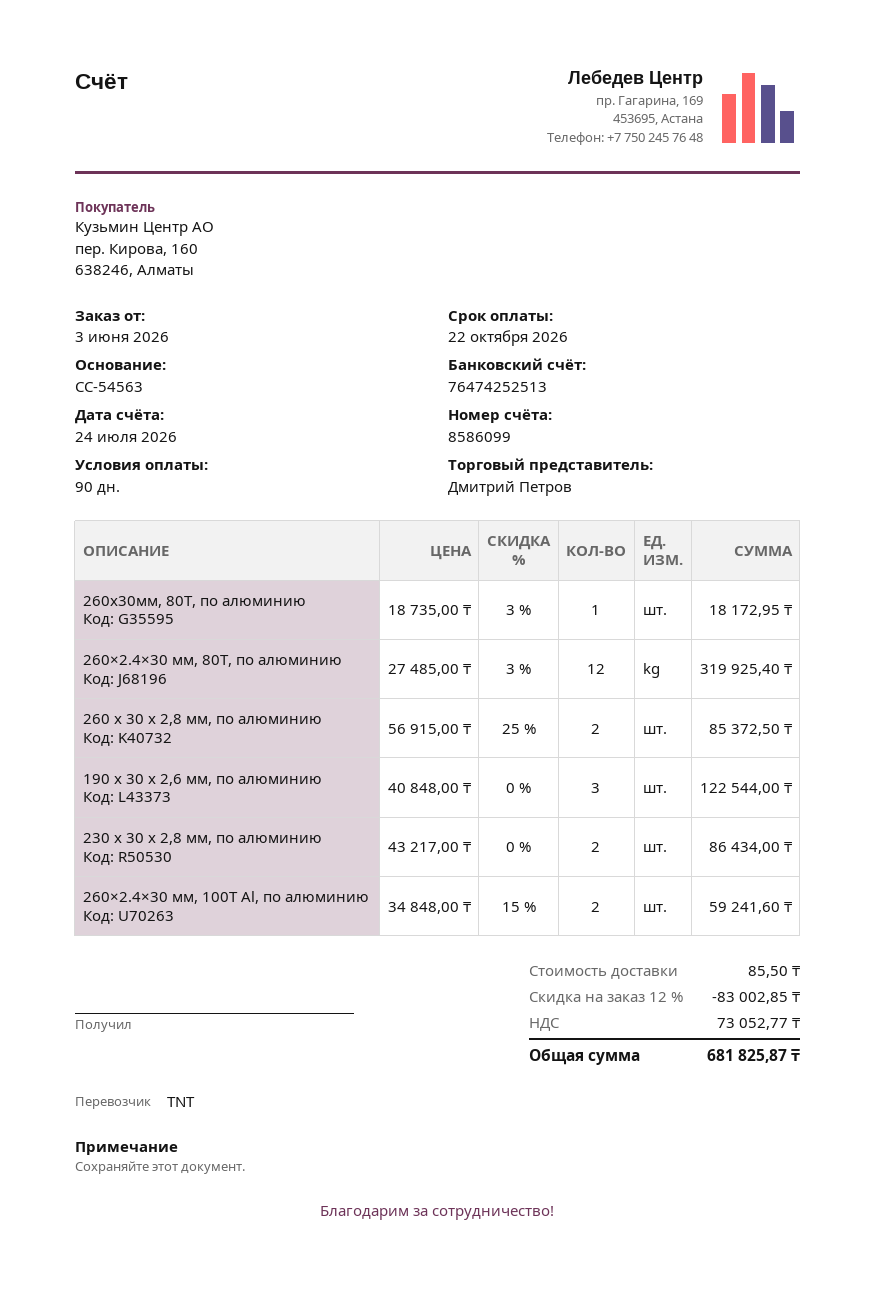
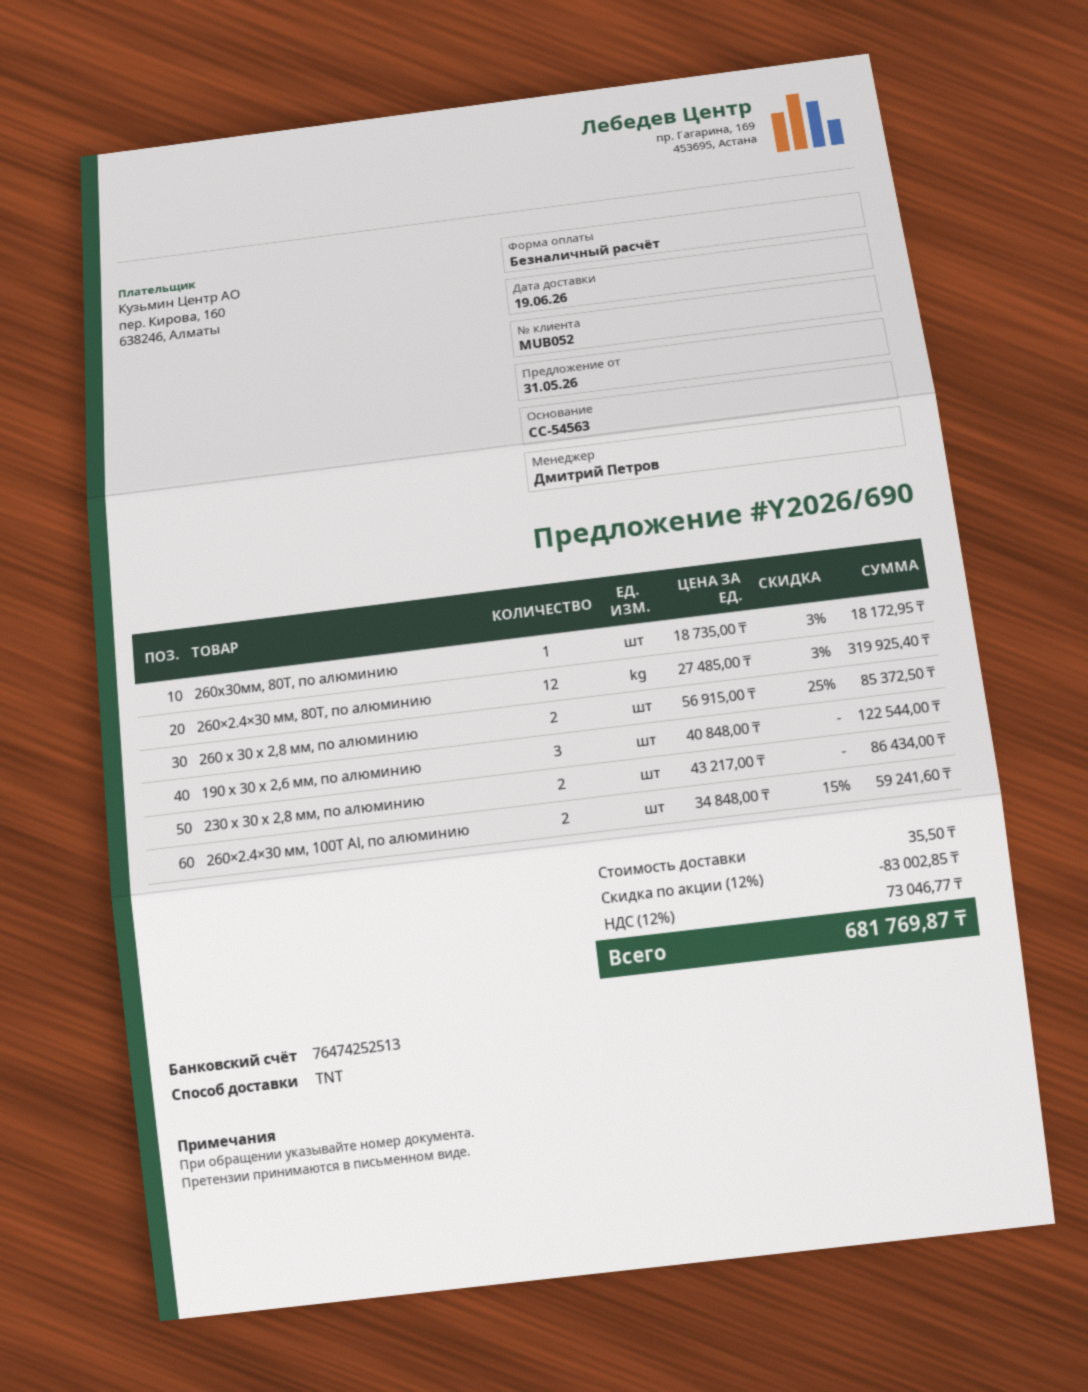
shipping: 85.50 -> 35.50
tax: 73052.77 -> 73046.77
total: 681825.87 -> 681769.87

